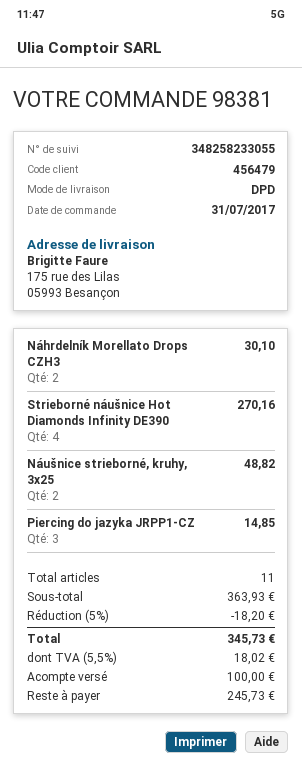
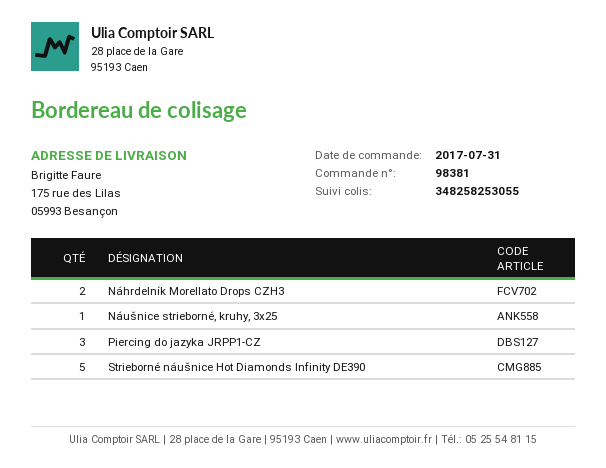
tracking number: 348258233055 -> 348258253055
Strieborné náušnice Hot Diamonds Infinity DE390: 4 -> 5
Náušnice strieborné, kruhy, 3x25: 2 -> 1

